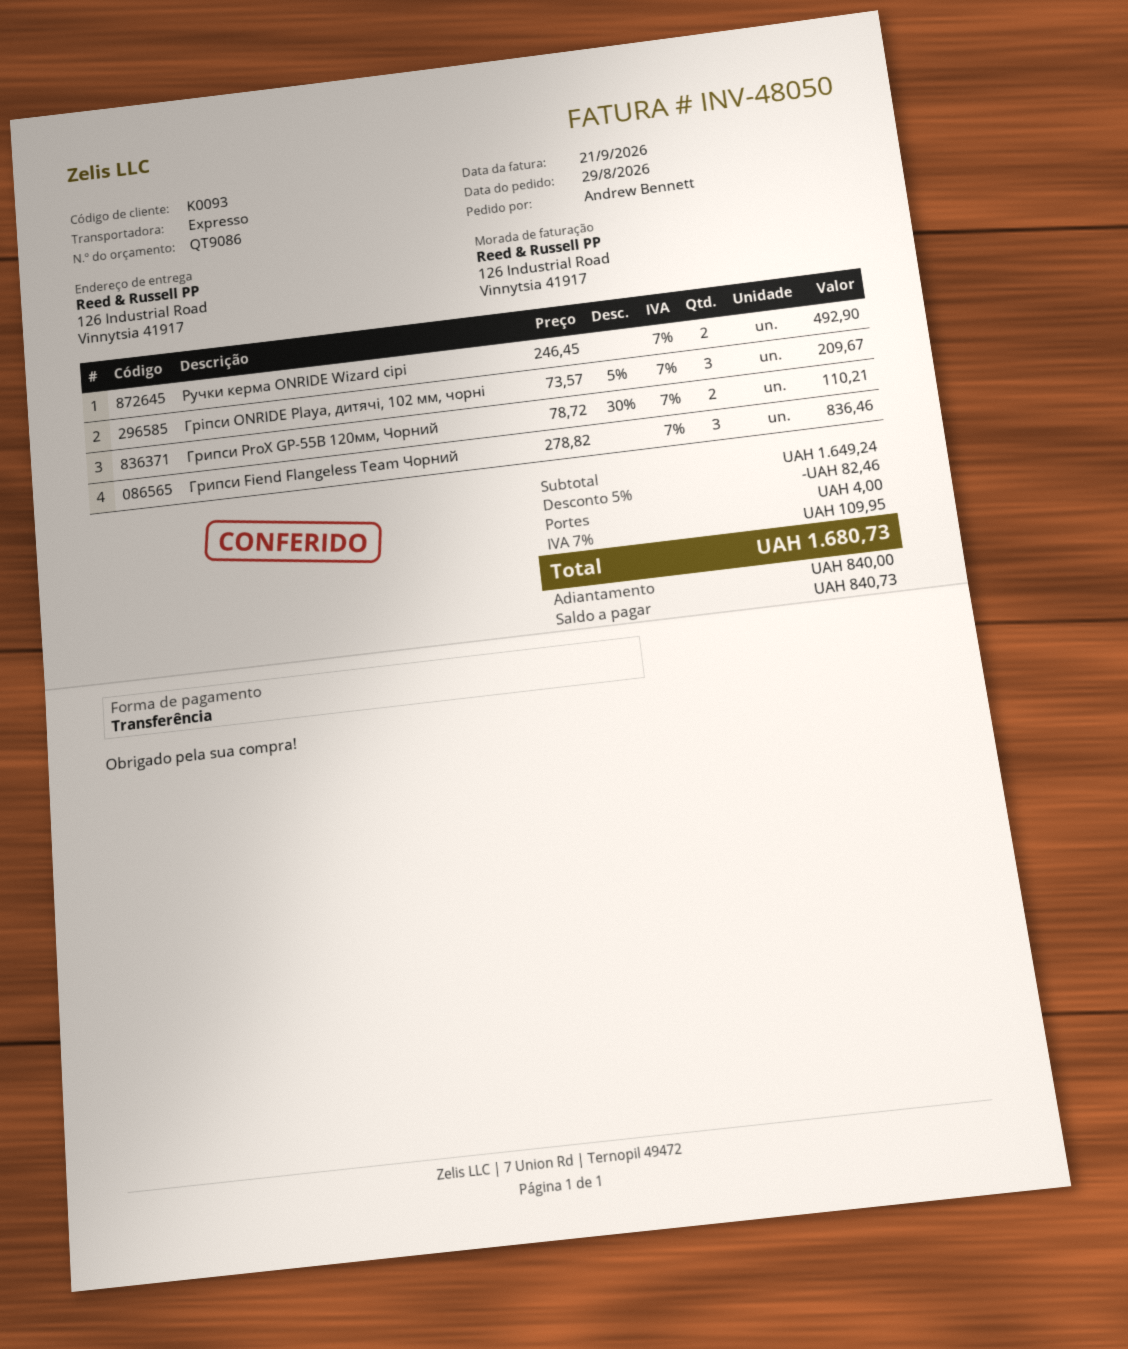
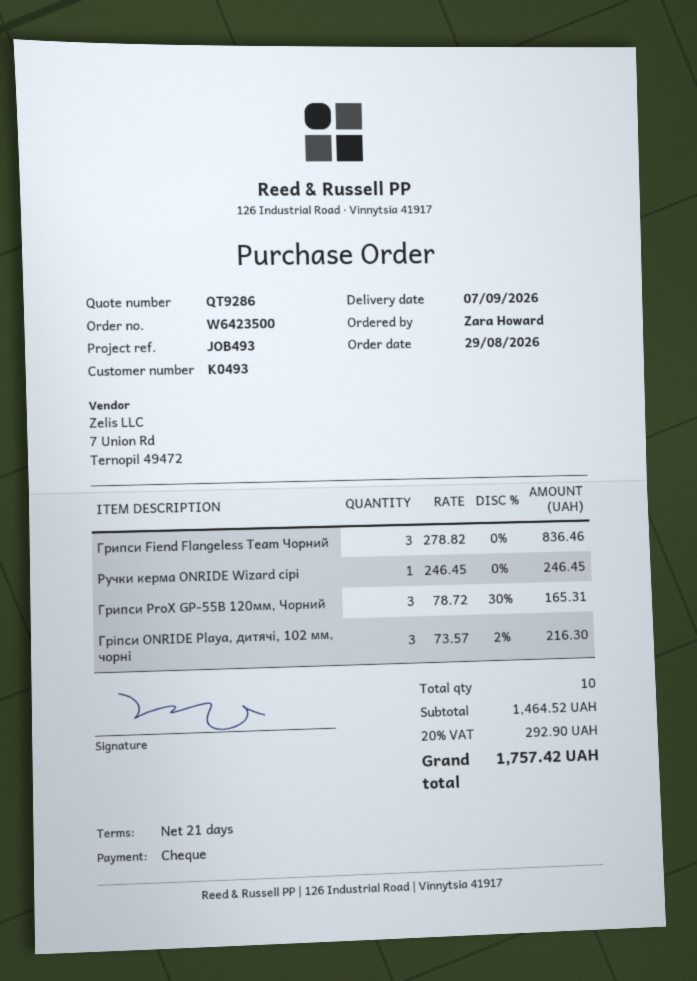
quote number: QT9086 -> QT9286
customer number: K0093 -> K0493
ordered by: Andrew Bennett -> Zara Howard
payment method: bank transfer -> cheque
Ручки керма ONRIDE Wizard сірі: 2 x 246.45 = 492.90 -> 1 x 246.45 = 246.45
Гріпси ONRIDE Playa, дитячі, 102 мм, чорні: 3 x 73.57 - 5% = 209.67 -> 3 x 73.57 - 2% = 216.30
Грипси ProX GP-55B 120мм, Чорний: 2 x 78.72 - 30% = 110.21 -> 3 x 78.72 - 30% = 165.31
subtotal: 1649.24 -> 1464.52
discount: 5% = 82.46 -> none
shipping: 4.00 -> none
tax: 7% = 109.95 -> 20% = 292.90
total: 1680.73 -> 1757.42

